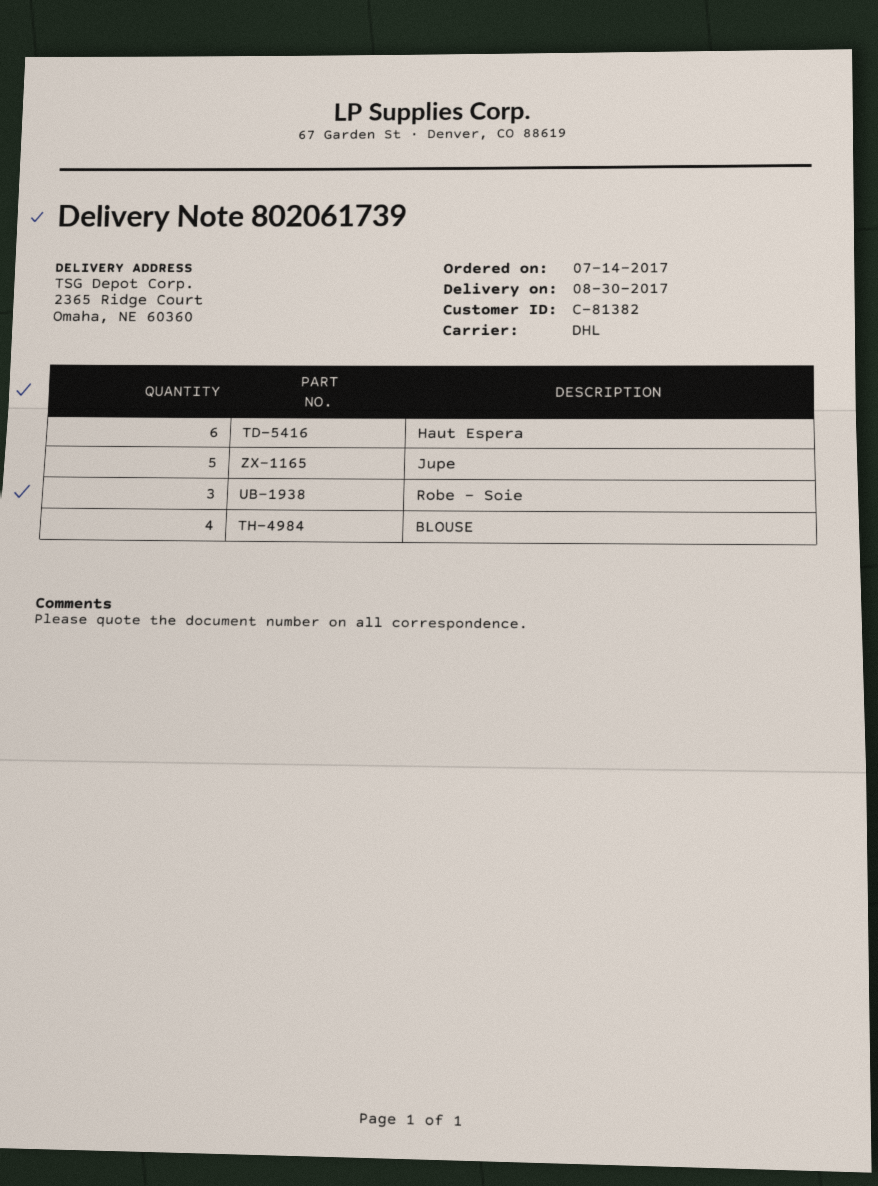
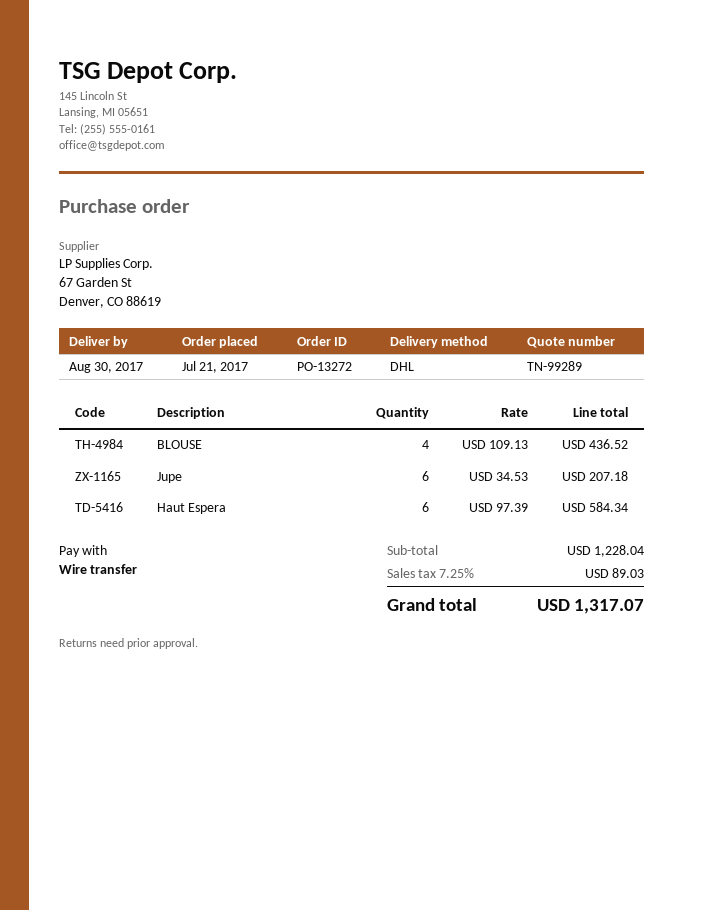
order date: 2017-07-14 -> 2017-07-21
Jupe: 5 -> 6
Robe - Soie: 3 -> none

